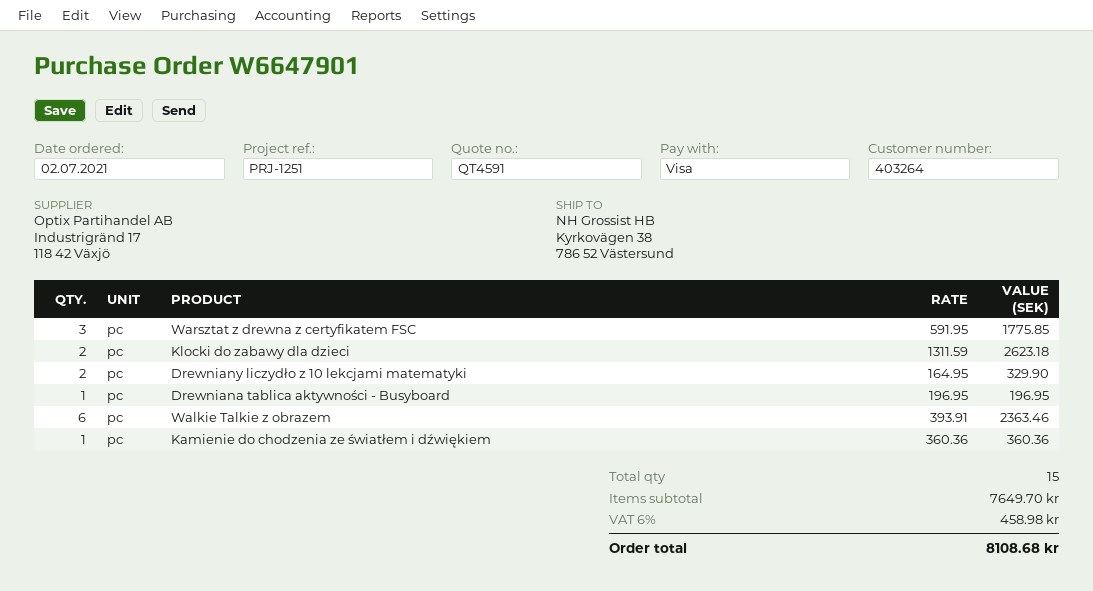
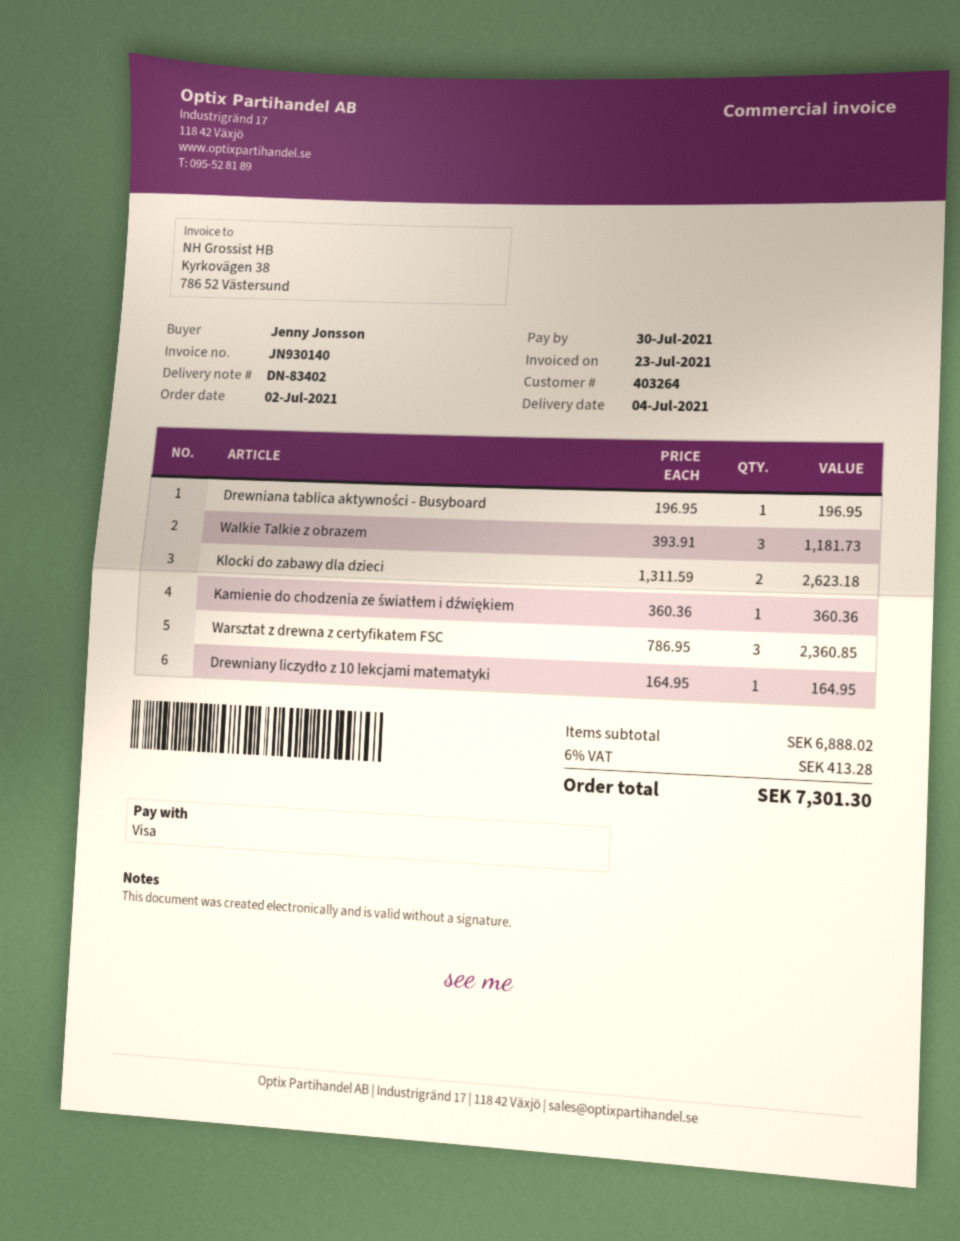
Warsztat z drewna z certyfikatem FSC: 3 x 591.95 = 1775.85 -> 3 x 786.95 = 2360.85
Drewniany liczydło z 10 lekcjami matematyki: 2 x 164.95 = 329.90 -> 1 x 164.95 = 164.95
Walkie Talkie z obrazem: 6 x 393.91 = 2363.46 -> 3 x 393.91 = 1181.73
subtotal: 7649.70 -> 6888.02
tax: 6% = 458.98 -> 6% = 413.28
total: 8108.68 -> 7301.30

